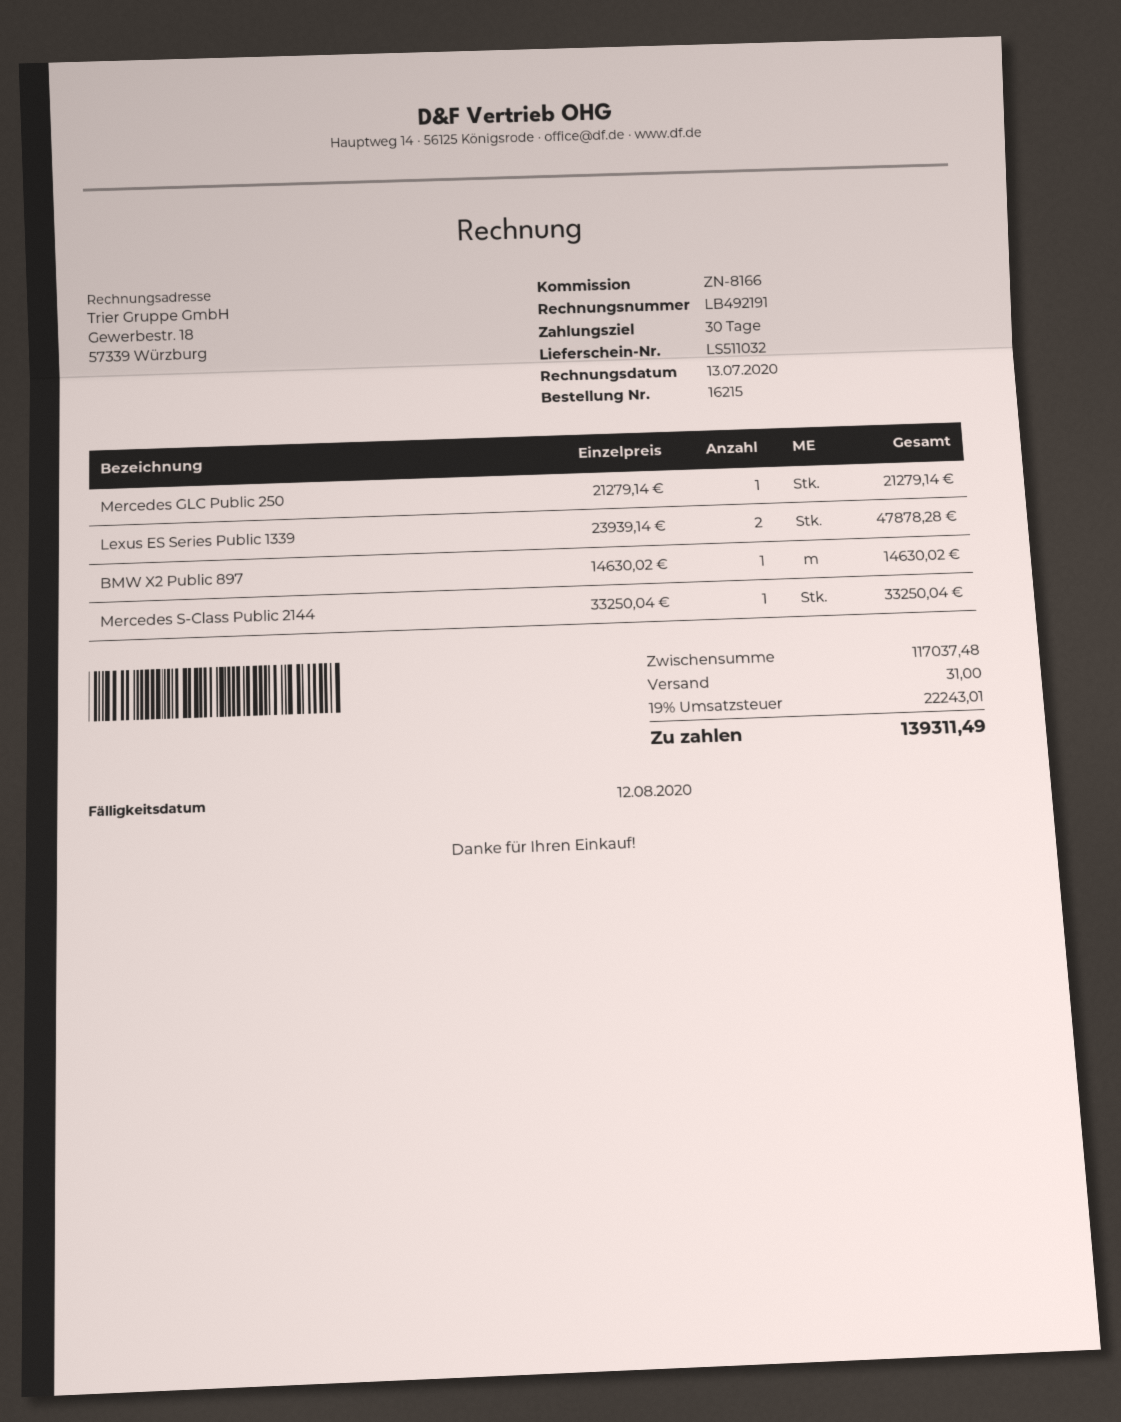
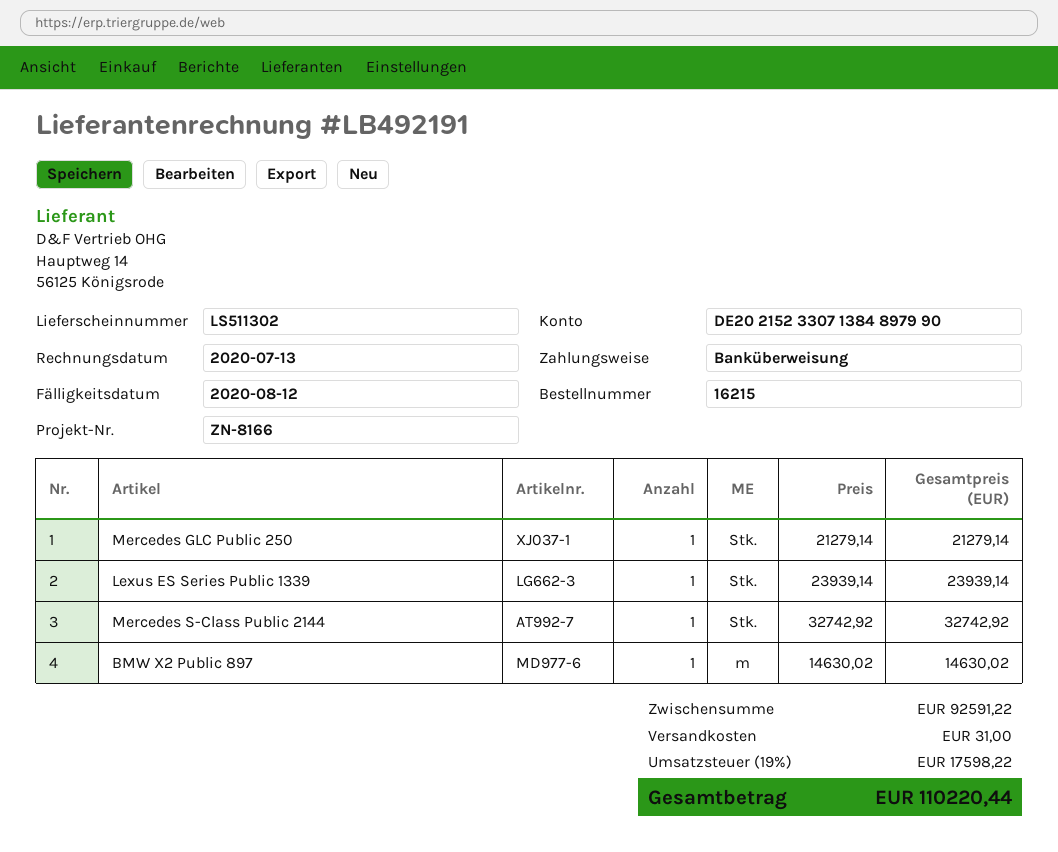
delivery note number: LS511032 -> LS511302
Lexus ES Series Public 1339: 2 x 23939.14 = 47878.28 -> 1 x 23939.14 = 23939.14
Mercedes S-Class Public 2144: 1 x 33250.04 = 33250.04 -> 1 x 32742.92 = 32742.92
subtotal: 117037.48 -> 92591.22
tax: 19% = 22243.01 -> 19% = 17598.22
total: 139311.49 -> 110220.44

